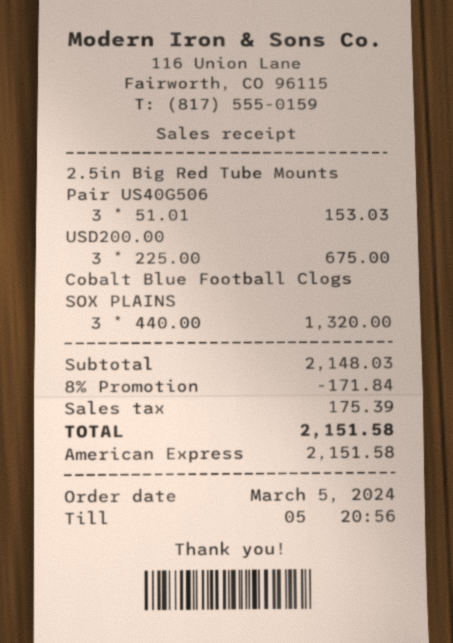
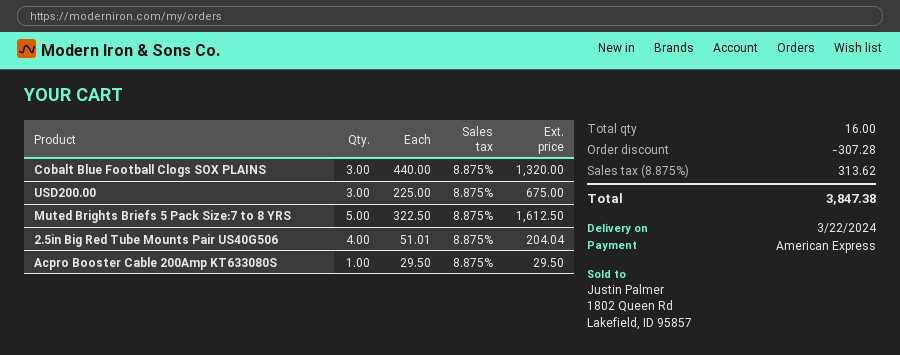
2.5in Big Red Tube Mounts Pair US40G506: 3 x 51.01 = 153.03 -> 4 x 51.01 = 204.04
Muted Brights Briefs 5 Pack Size:7 to 8 YRS: none -> 5 x 322.50 = 1612.50
Acpro Booster Cable 200Amp KT633080S: none -> 1 x 29.50 = 29.50
discount: 171.84 -> 307.28
tax: 175.39 -> 313.62
total: 2151.58 -> 3847.38

